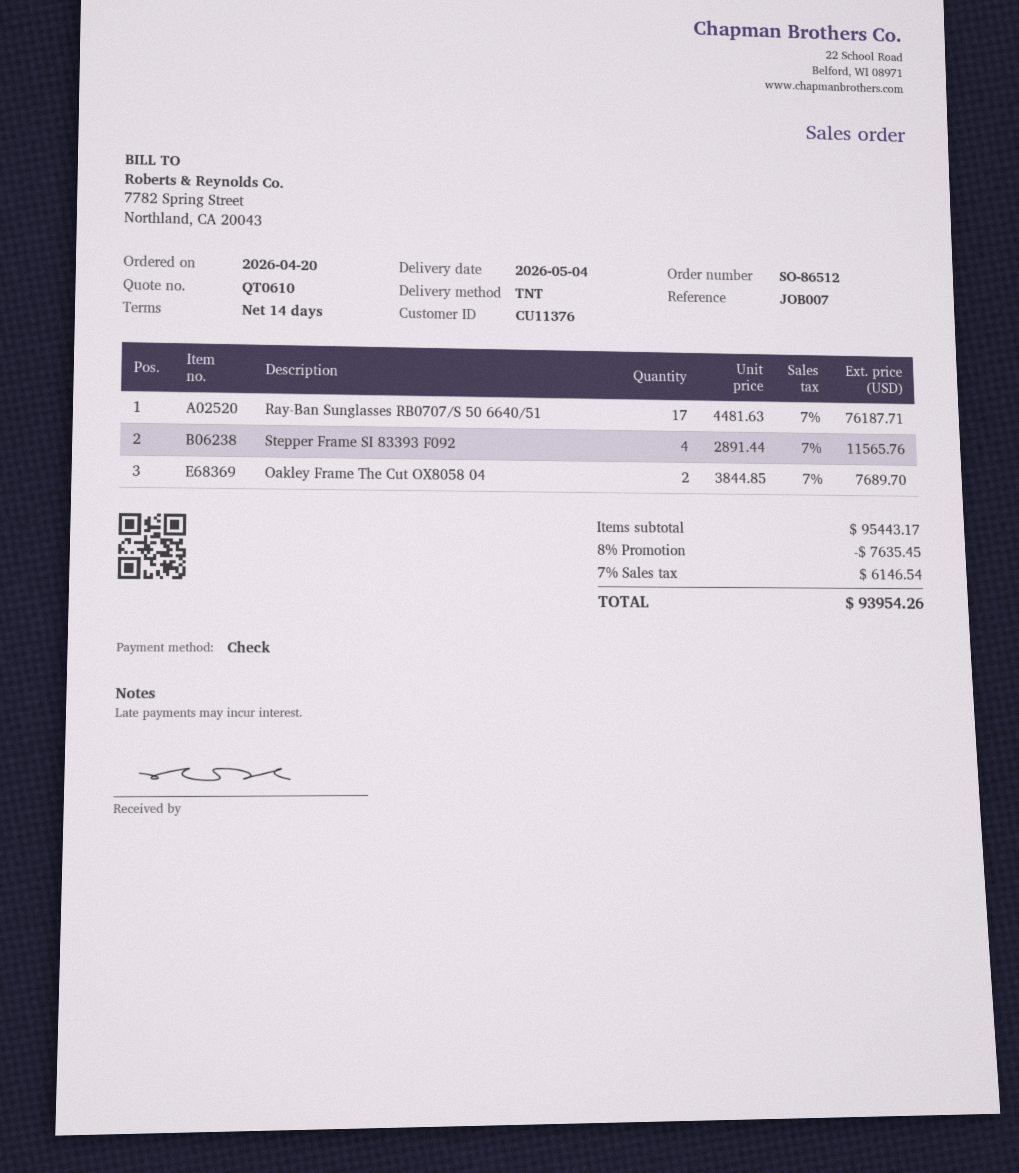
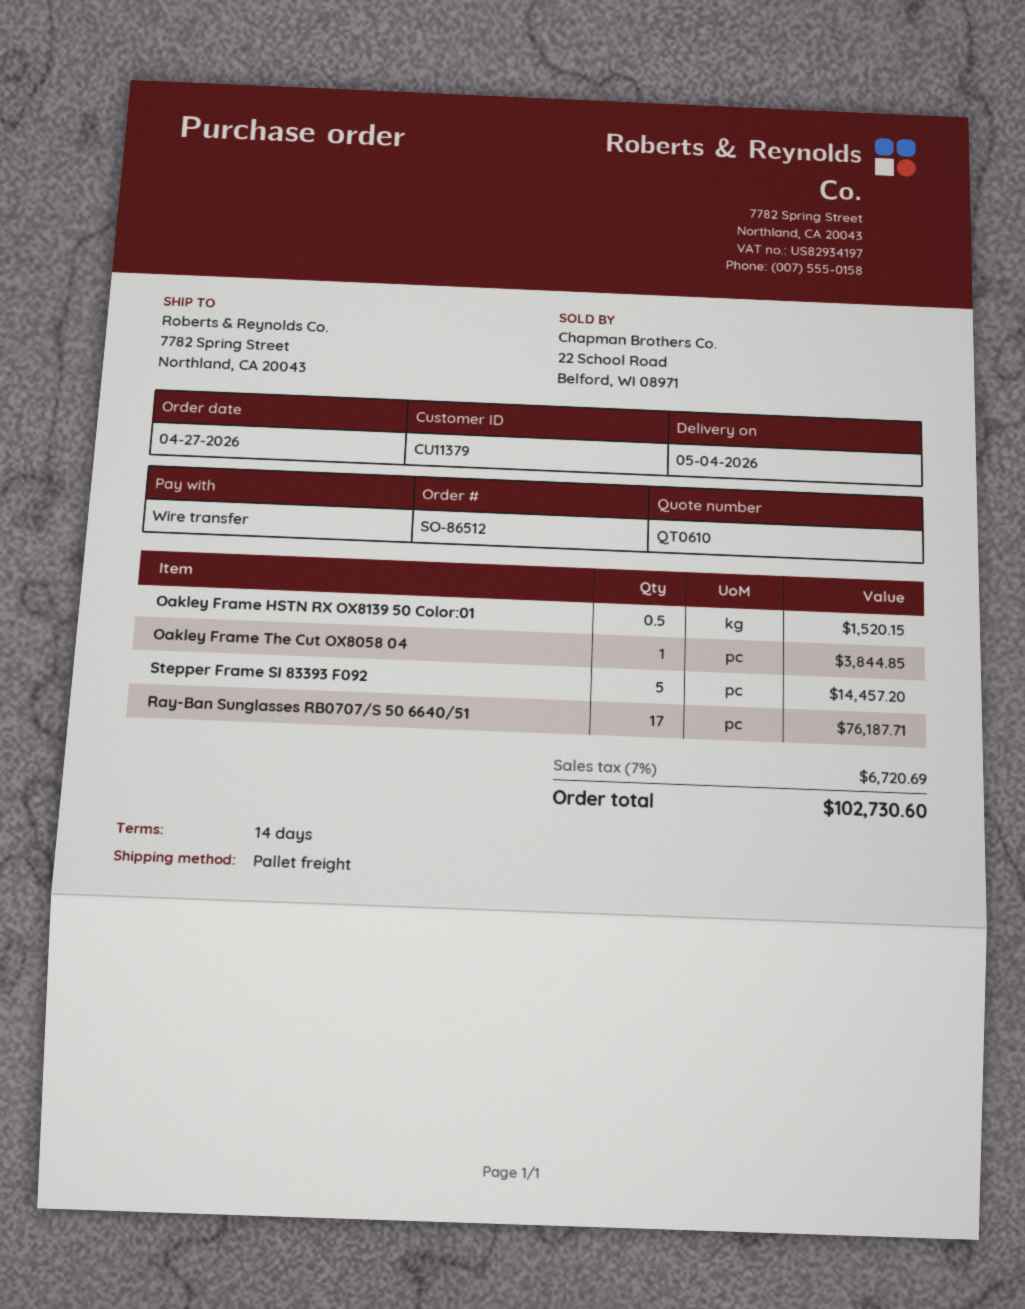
order date: 2026-04-20 -> 2026-04-27
customer number: CU11376 -> CU11379
payment method: cheque -> bank transfer
shipping method: TNT -> pallet freight
Stepper Frame SI 83393 F092: 4 for 11565.76 -> 5 for 14457.20
Oakley Frame The Cut OX8058 04: 2 for 7689.70 -> 1 for 3844.85
Oakley Frame HSTN RX OX8139 50 Color:01: none -> 0.5 for 1520.15
discount: 8% = 7635.45 -> none
tax: 7% = 6146.54 -> 7% = 6720.69
total: 93954.26 -> 102730.60

